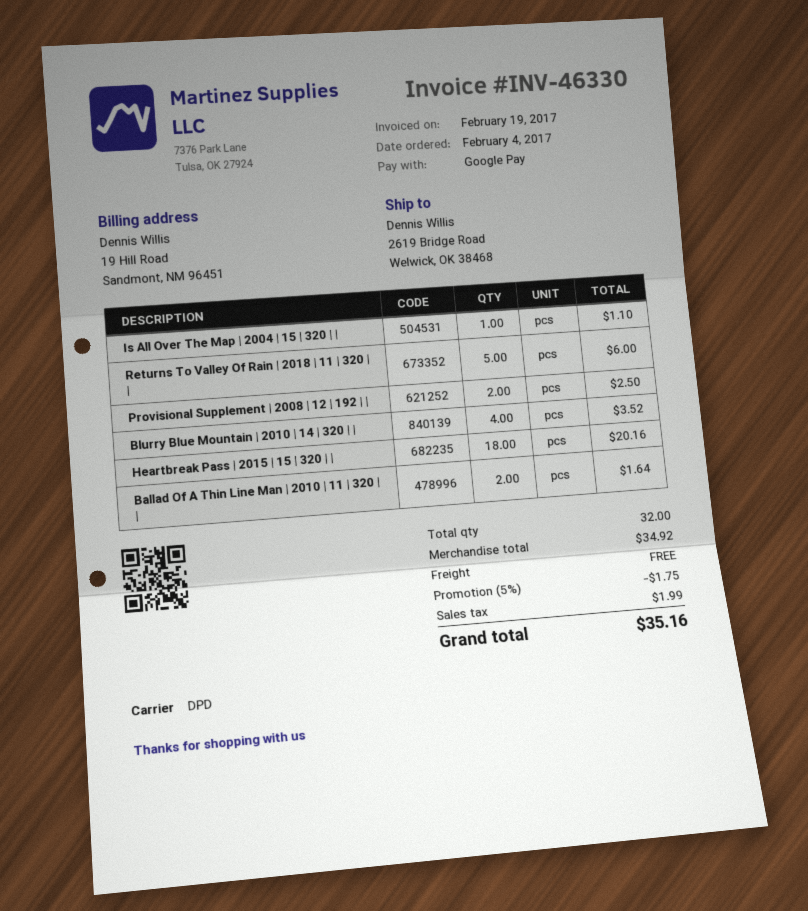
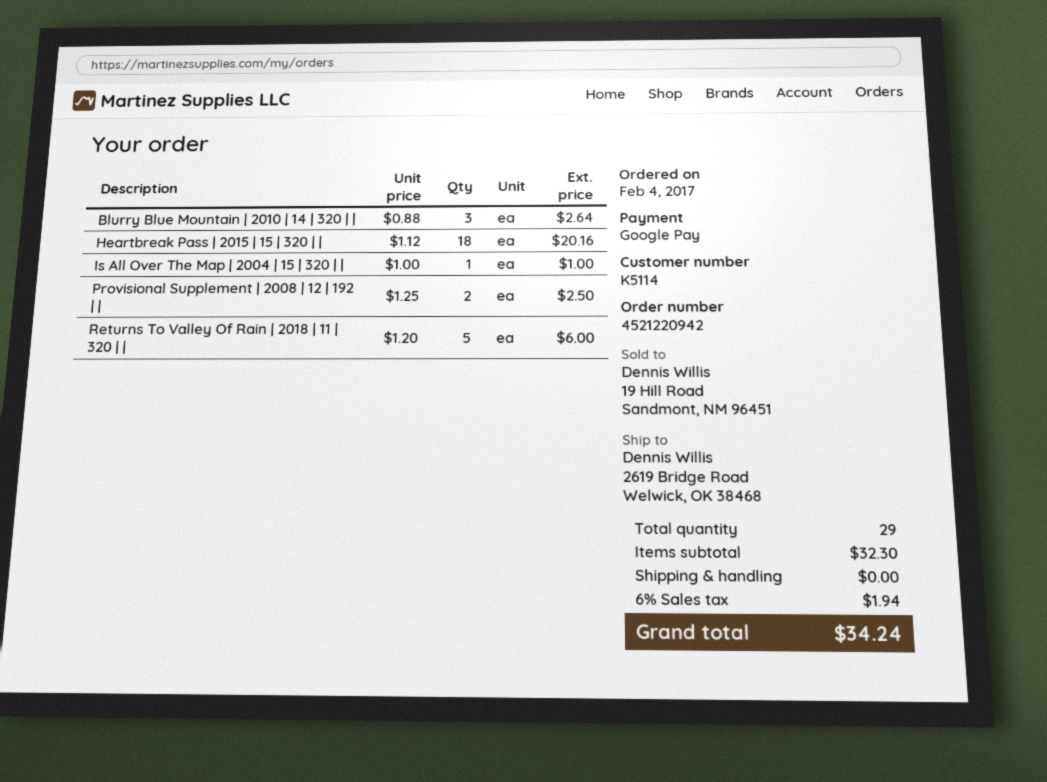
Is All Over The Map | 2004 | 15 | 320 | |: 1 for 1.10 -> 1 for 1.00
Blurry Blue Mountain | 2010 | 14 | 320 | |: 4 for 3.52 -> 3 for 2.64
Ballad Of A Thin Line Man | 2010 | 11 | 320 | |: 2 for 1.64 -> none
total quantity: 32 -> 29
subtotal: 34.92 -> 32.30
discount: 5% = 1.75 -> none
tax: 1.99 -> 1.94
total: 35.16 -> 34.24

